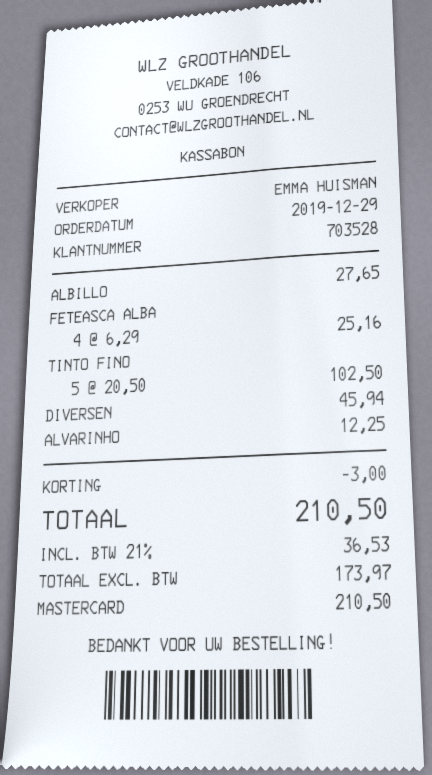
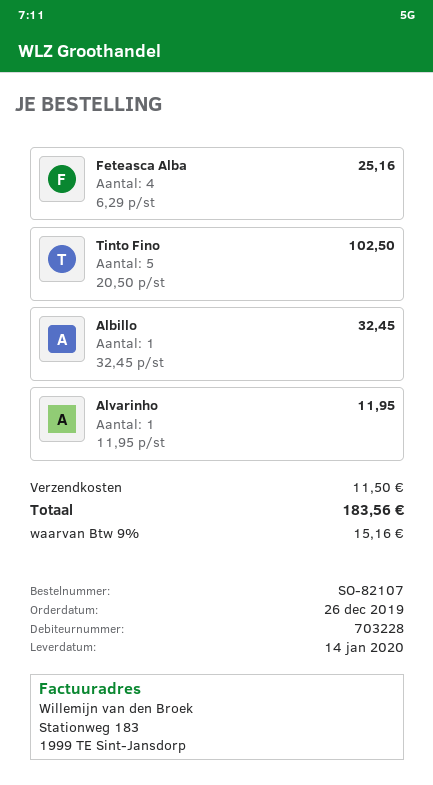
order date: 2019-12-29 -> 2019-12-26
customer number: 703528 -> 703228
ALBILLO: 1 x 27.65 = 27.65 -> 1 x 32.45 = 32.45
DIVERSEN: 1 x 45.94 = 45.94 -> none
ALVARINHO: 1 x 12.25 = 12.25 -> 1 x 11.95 = 11.95
discount: 3.00 -> none
shipping: none -> 11.50
tax: 21% = 36.53 -> 9% = 15.16
total: 210.50 -> 183.56

